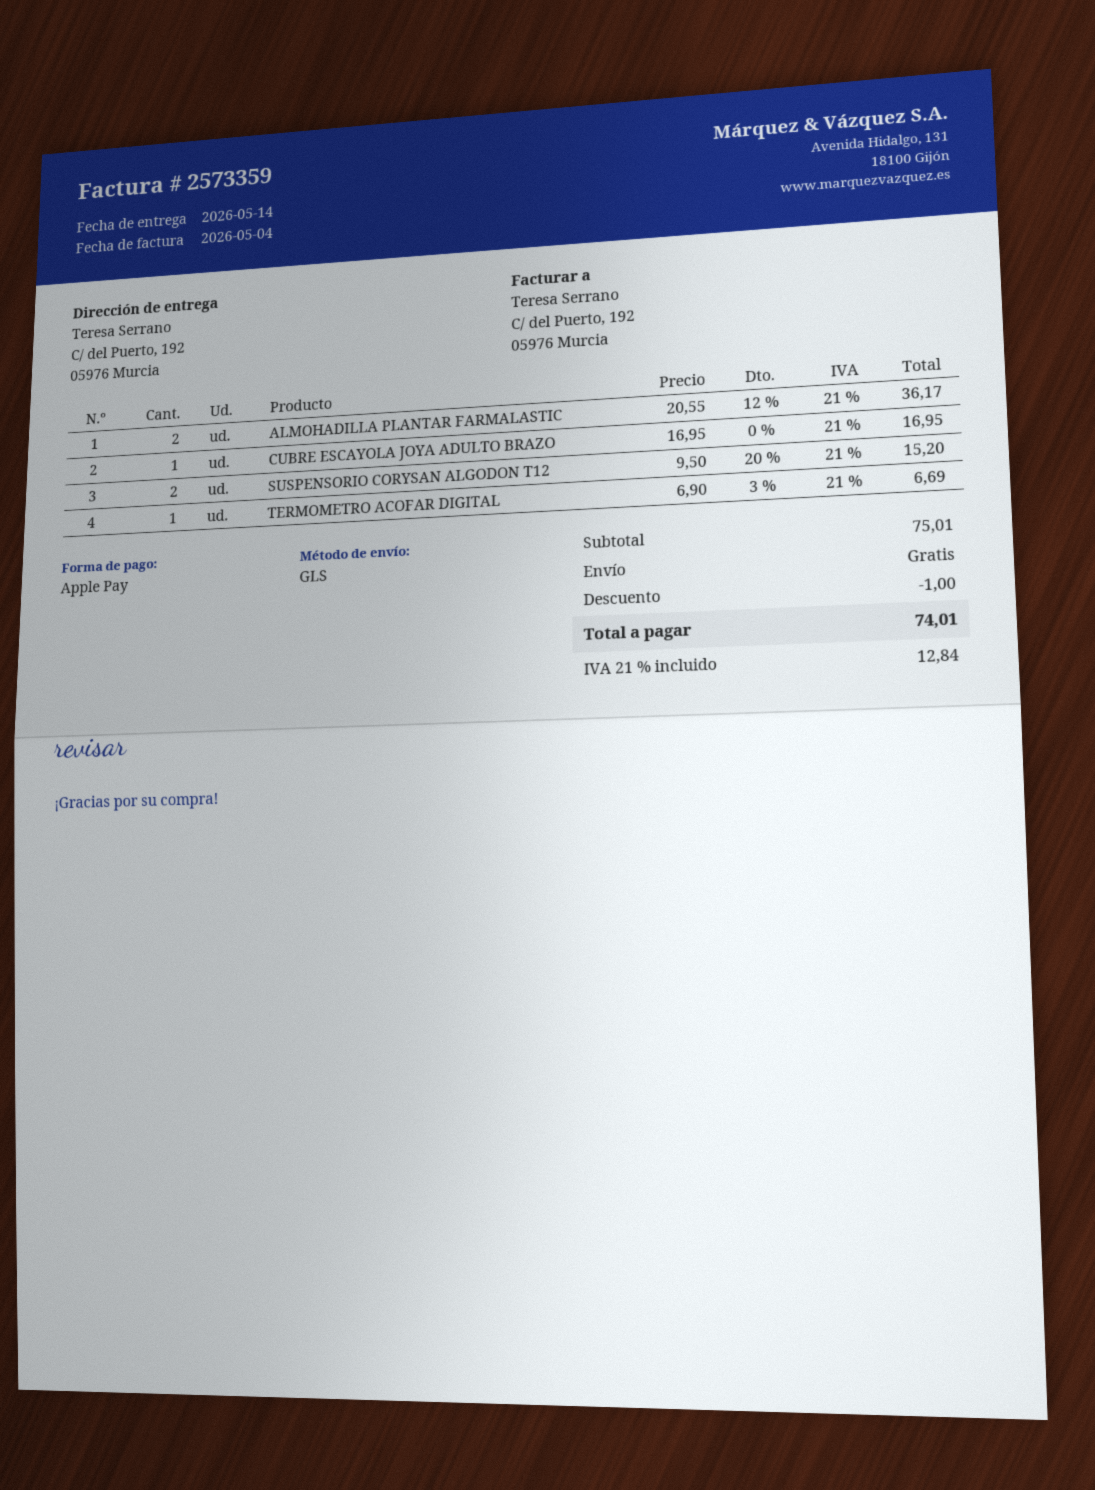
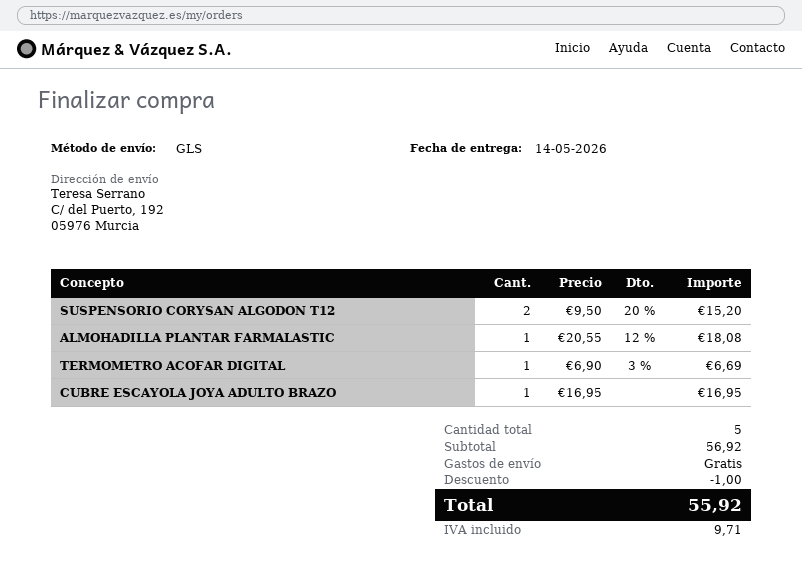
ALMOHADILLA PLANTAR FARMALASTIC: 2 x 20.55 - 12% = 36.17 -> 1 x 20.55 - 12% = 18.08
subtotal: 75.01 -> 56.92
tax: 12.84 -> 9.71
total: 74.01 -> 55.92

